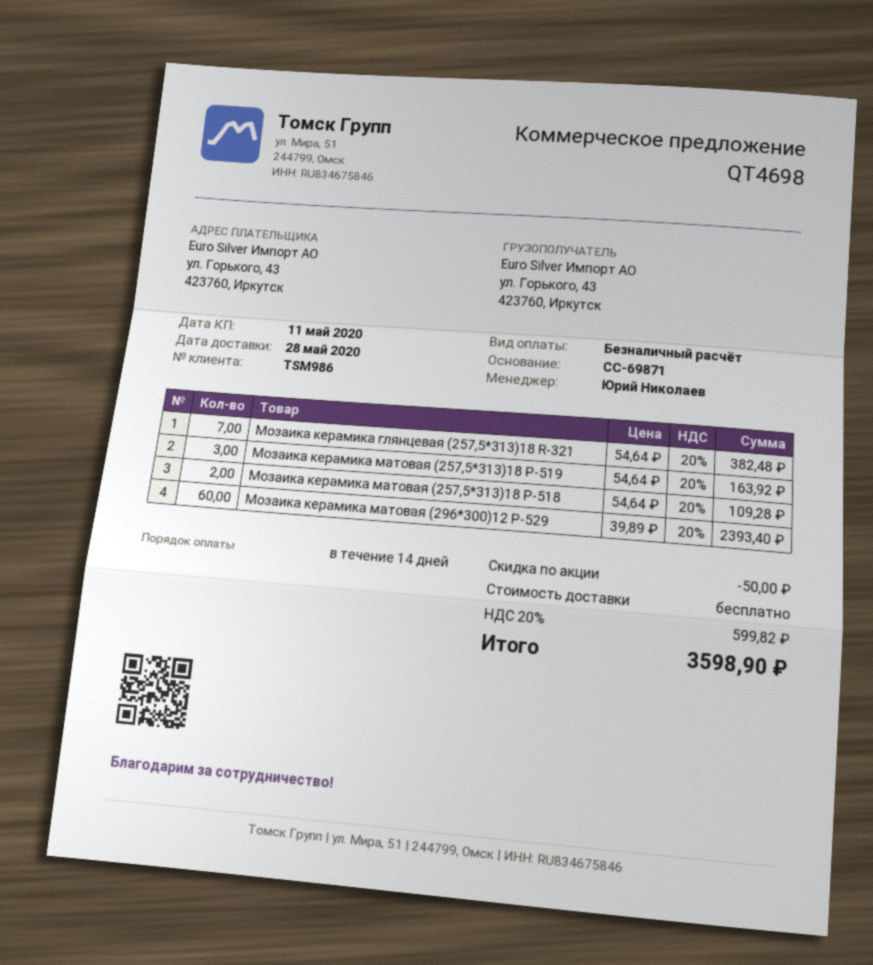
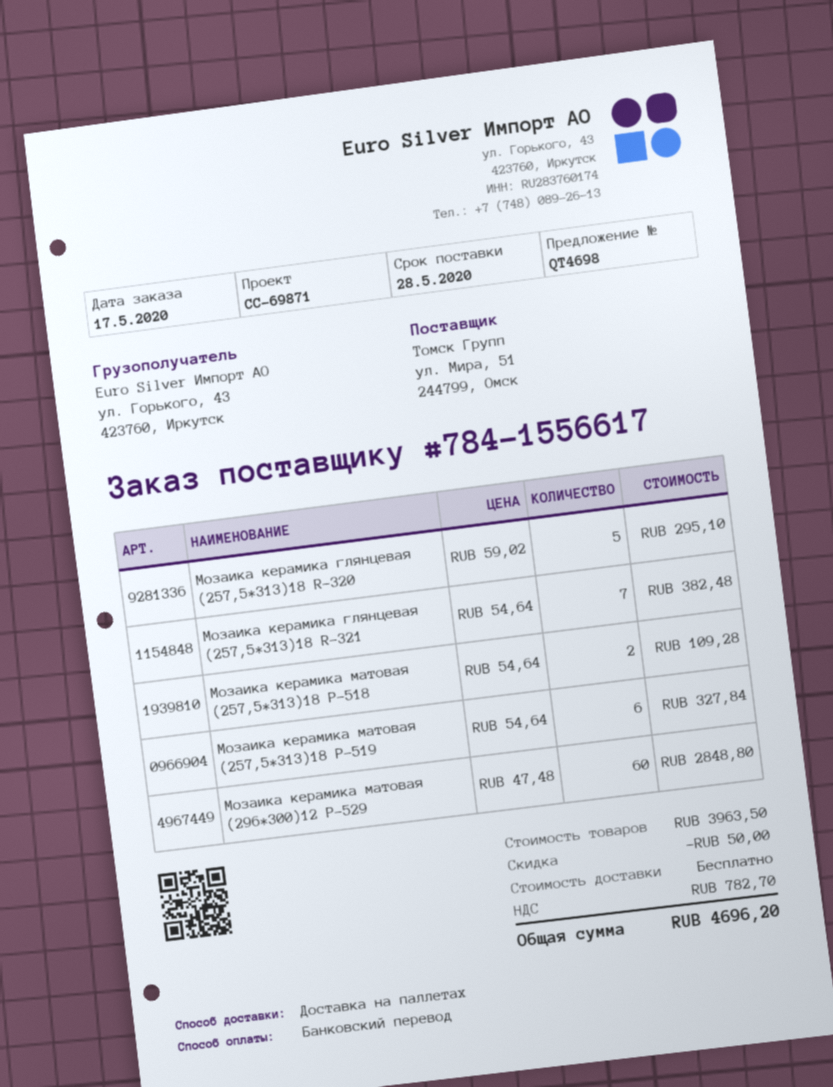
Мозаика керамика матовая (257,5*313)18 P-519: 3 x 54.64 = 163.92 -> 6 x 54.64 = 327.84
Мозаика керамика матовая (296*300)12 P-529: 60 x 39.89 = 2393.40 -> 60 x 47.48 = 2848.80
Мозаика керамика глянцевая (257,5*313)18 R-320: none -> 5 x 59.02 = 295.10
tax: 599.82 -> 782.70
total: 3598.90 -> 4696.20

